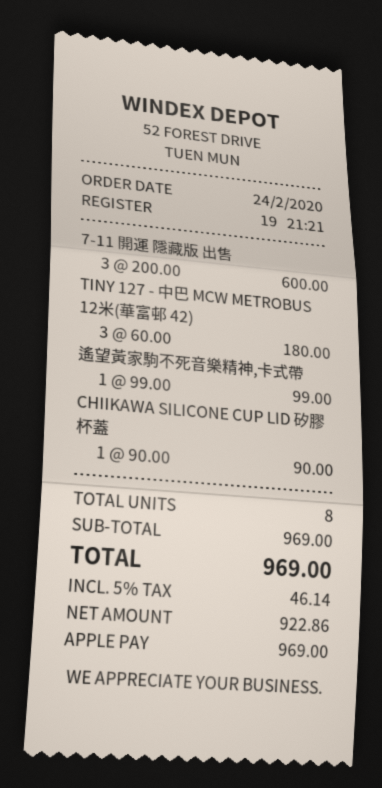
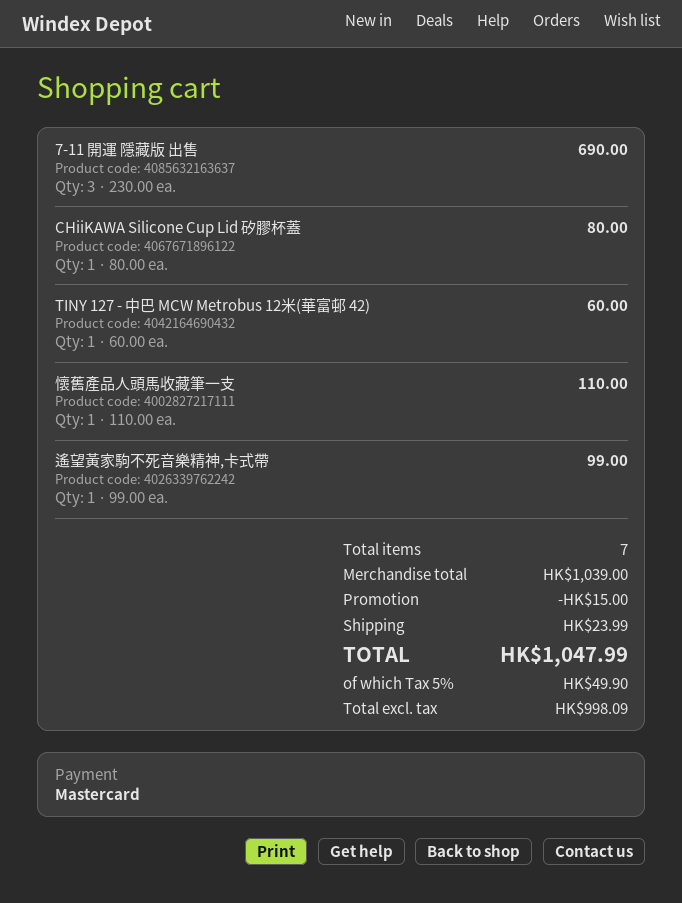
payment method: Apple Pay -> Mastercard
7-11 開運 隱藏版 出售: 3 x 200.00 = 600.00 -> 3 x 230.00 = 690.00
TINY 127 - 中巴 MCW METROBUS 12米(華富邨 42): 3 x 60.00 = 180.00 -> 1 x 60.00 = 60.00
CHIIKAWA SILICONE CUP LID 矽膠杯蓋: 1 x 90.00 = 90.00 -> 1 x 80.00 = 80.00
懷舊產品人頭馬收藏筆一支: none -> 1 x 110.00 = 110.00
total quantity: 8 -> 7
subtotal: 969.00 -> 1039.00
discount: none -> 15.00
shipping: none -> 23.99
net: 922.86 -> 998.09
tax: 5% = 46.14 -> 5% = 49.90
total: 969.00 -> 1047.99

